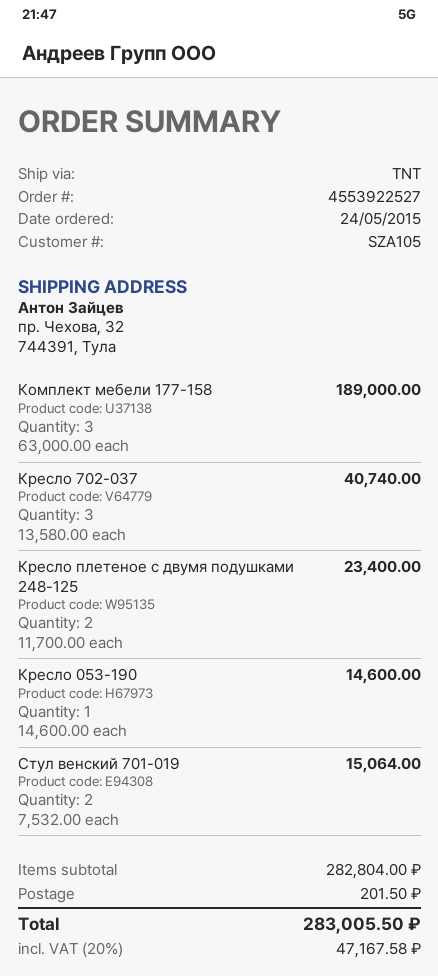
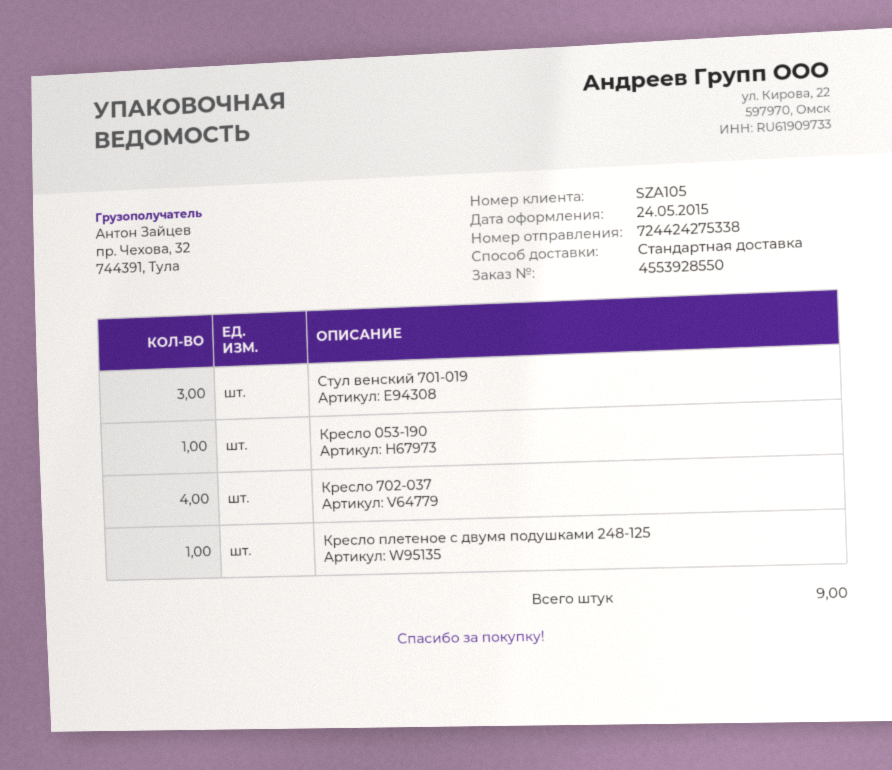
order number: 4553922527 -> 4553928550
shipping method: TNT -> standard
Комплект мебели 177-158: 3 -> none
Кресло 702-037: 3 -> 4
Кресло плетеное с двумя подушками 248-125: 2 -> 1
Стул венский 701-019: 2 -> 3

